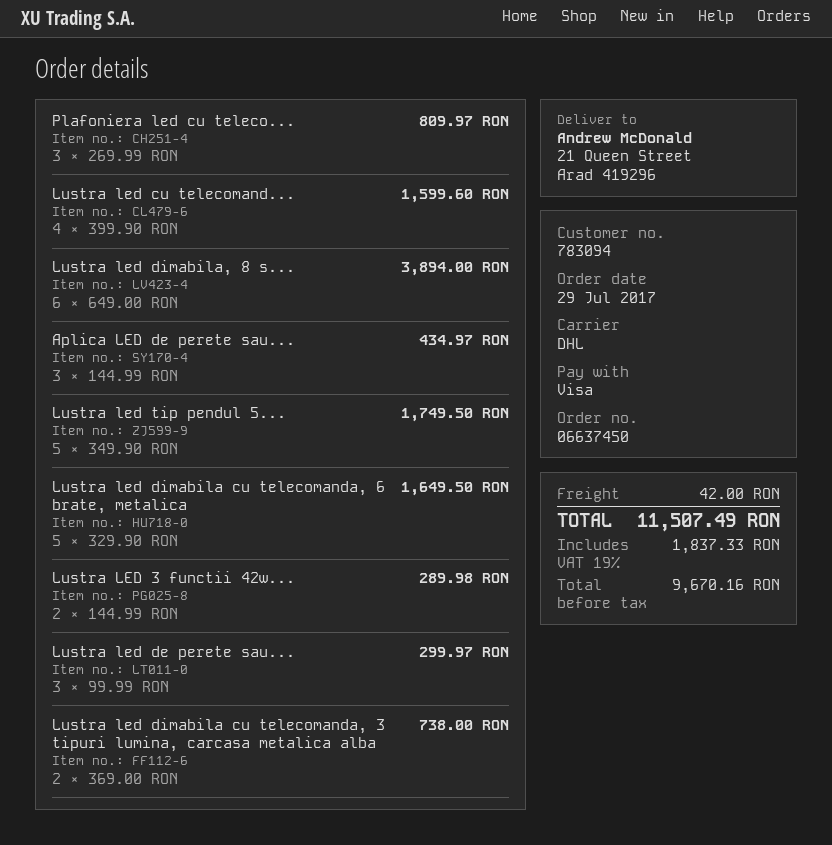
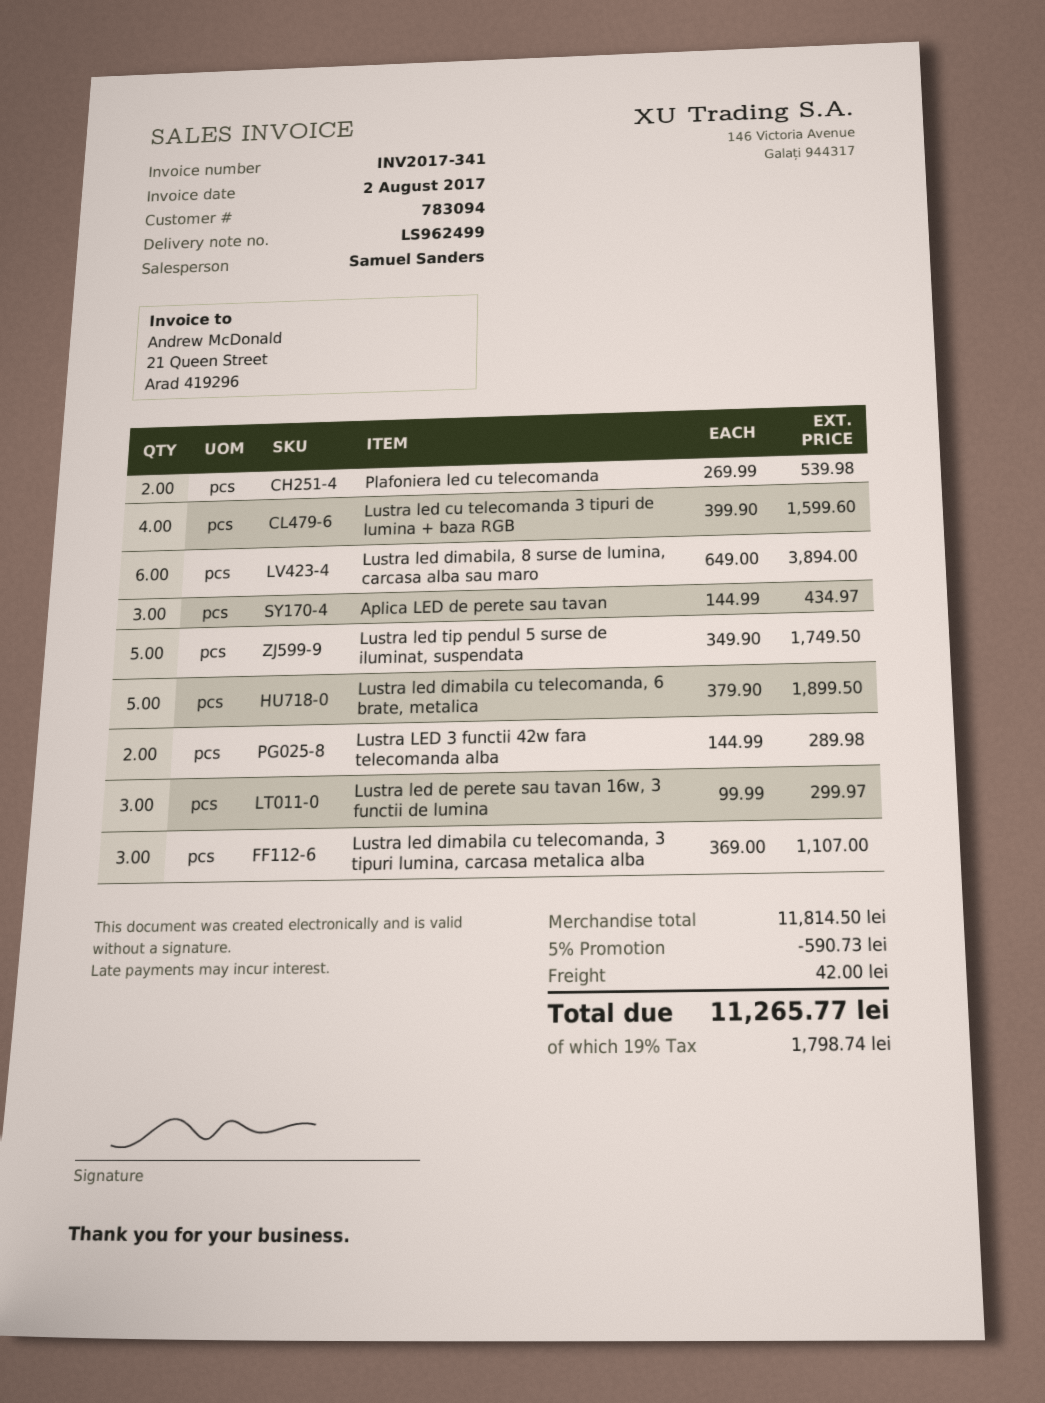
Plafoniera led cu teleco...: 3 x 269.99 = 809.97 -> 2 x 269.99 = 539.98
Lustra led dimabila cu telecomanda, 6 brate, metalica: 5 x 329.90 = 1649.50 -> 5 x 379.90 = 1899.50
Lustra led dimabila cu telecomanda, 3 tipuri lumina, carcasa metalica alba: 2 x 369.00 = 738.00 -> 3 x 369.00 = 1107.00
discount: none -> 5% = 590.73
tax: 19% = 1837.33 -> 19% = 1798.74
total: 11507.49 -> 11265.77

